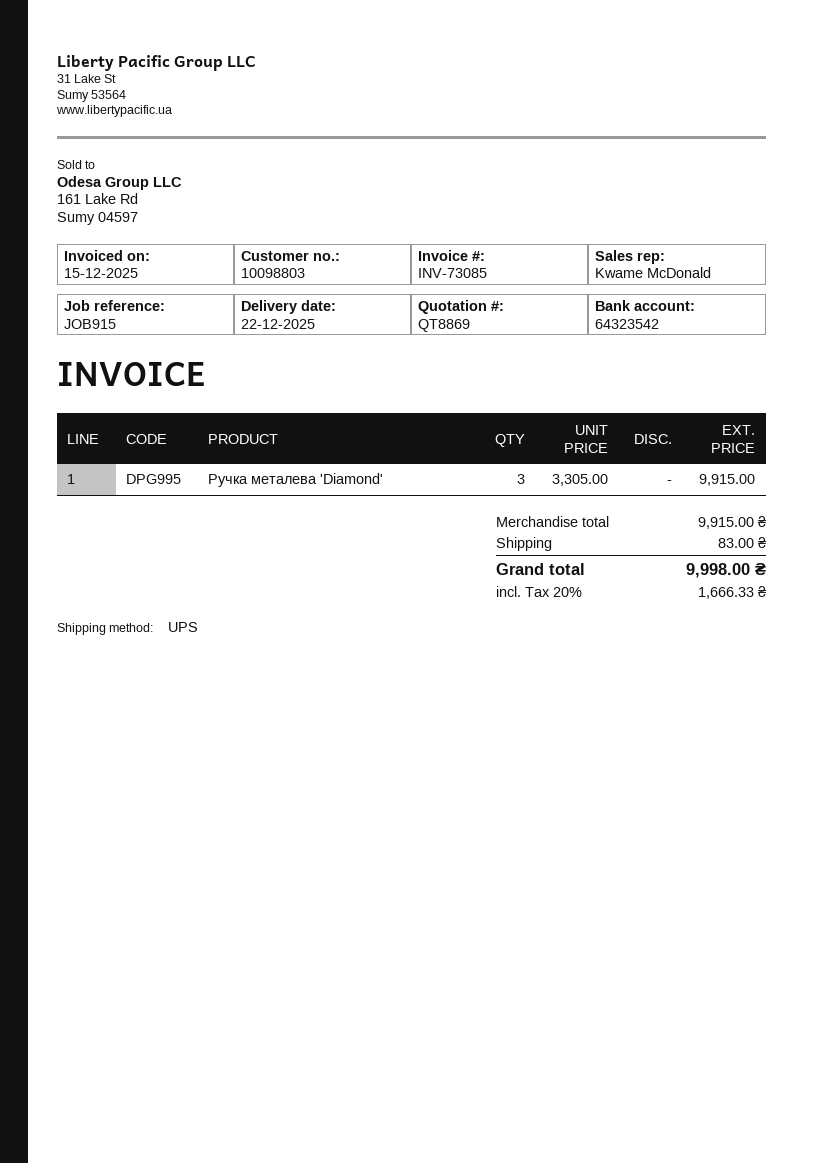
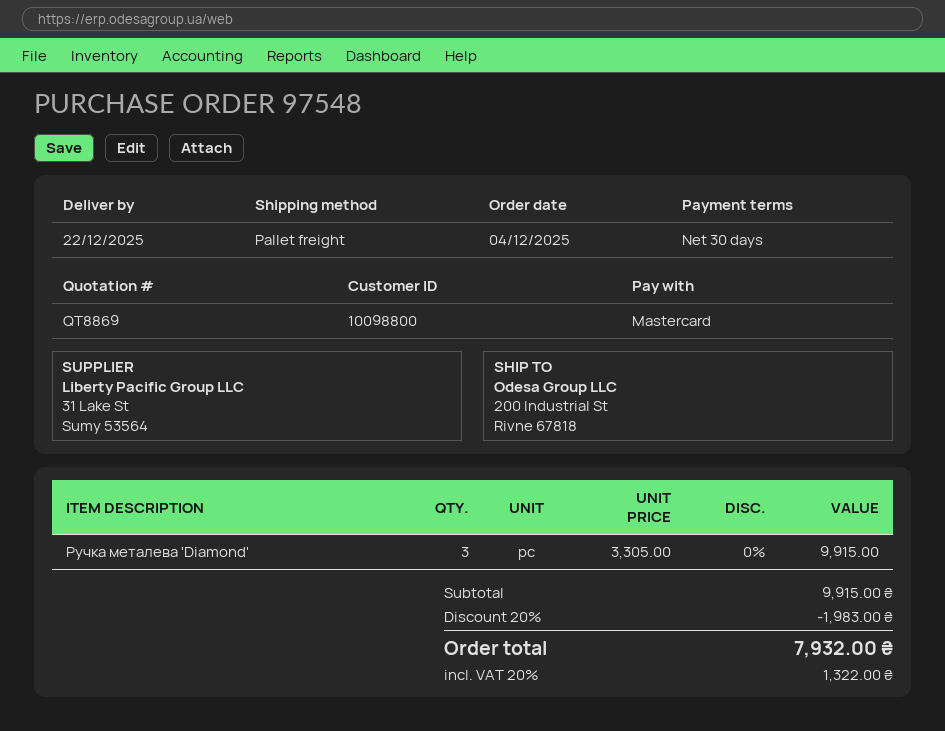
customer number: 10098803 -> 10098800
shipping method: UPS -> pallet freight
discount: none -> 20% = 1983.00
shipping: 83.00 -> none
tax: 20% = 1666.33 -> 20% = 1322.00
total: 9998.00 -> 7932.00

